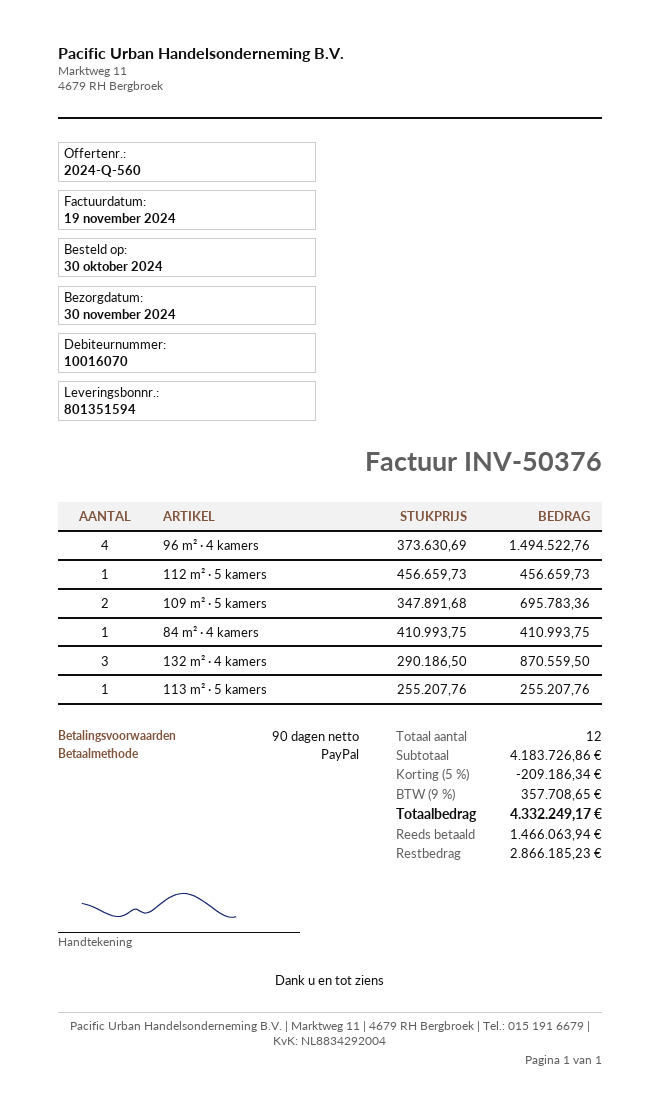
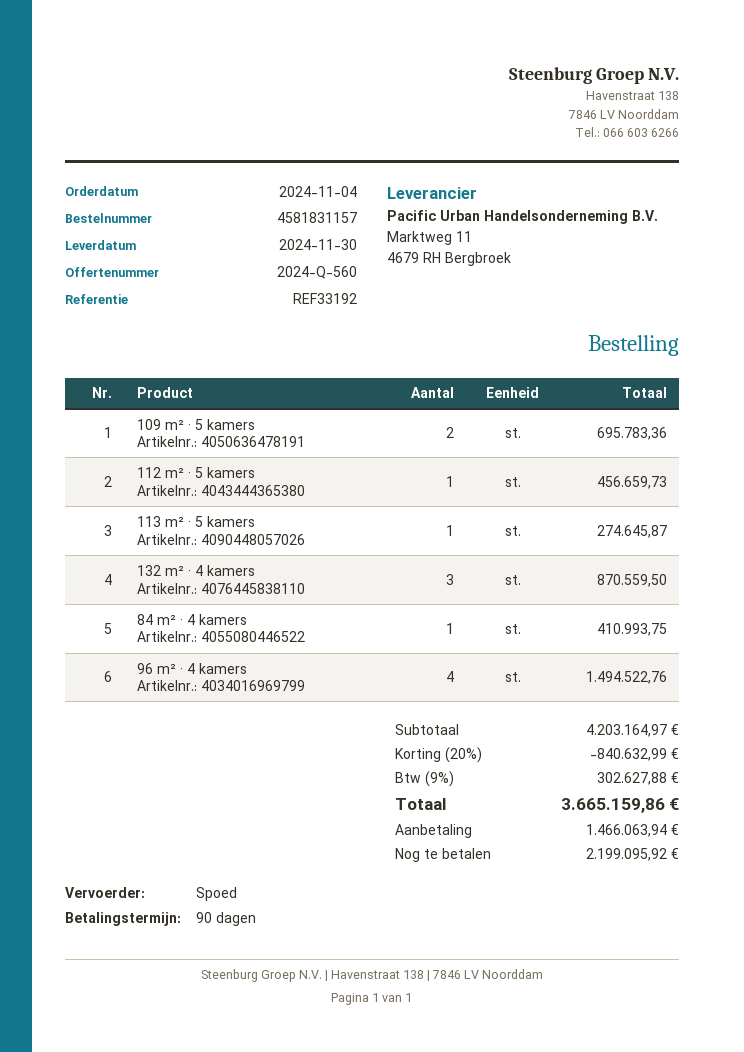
order date: 2024-10-30 -> 2024-11-04
113 m² · 5 kamers: 1 for 255207.76 -> 1 for 274645.87
subtotal: 4183726.86 -> 4203164.97
discount: 5% = 209186.34 -> 20% = 840632.99
tax: 9% = 357708.65 -> 9% = 302627.88
total: 4332249.17 -> 3665159.86
balance: 2866185.23 -> 2199095.92

